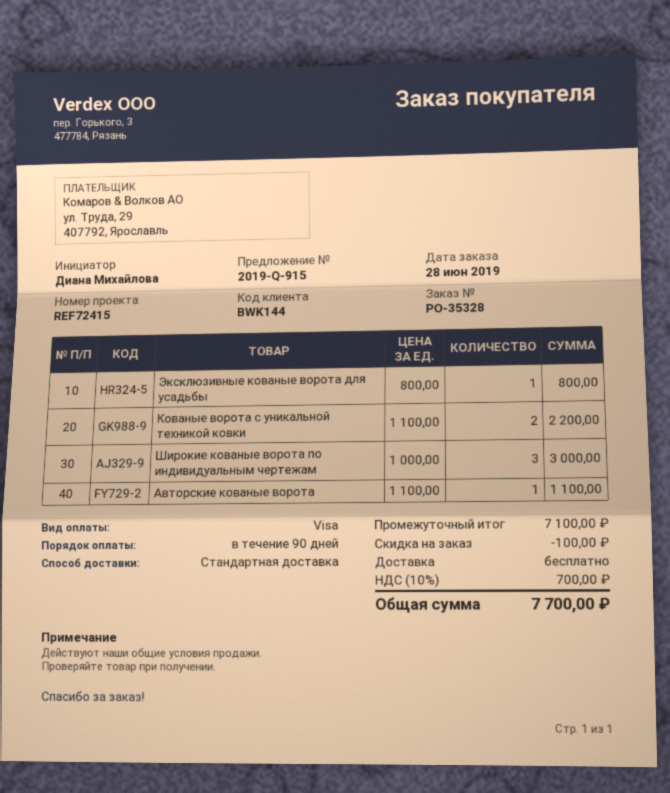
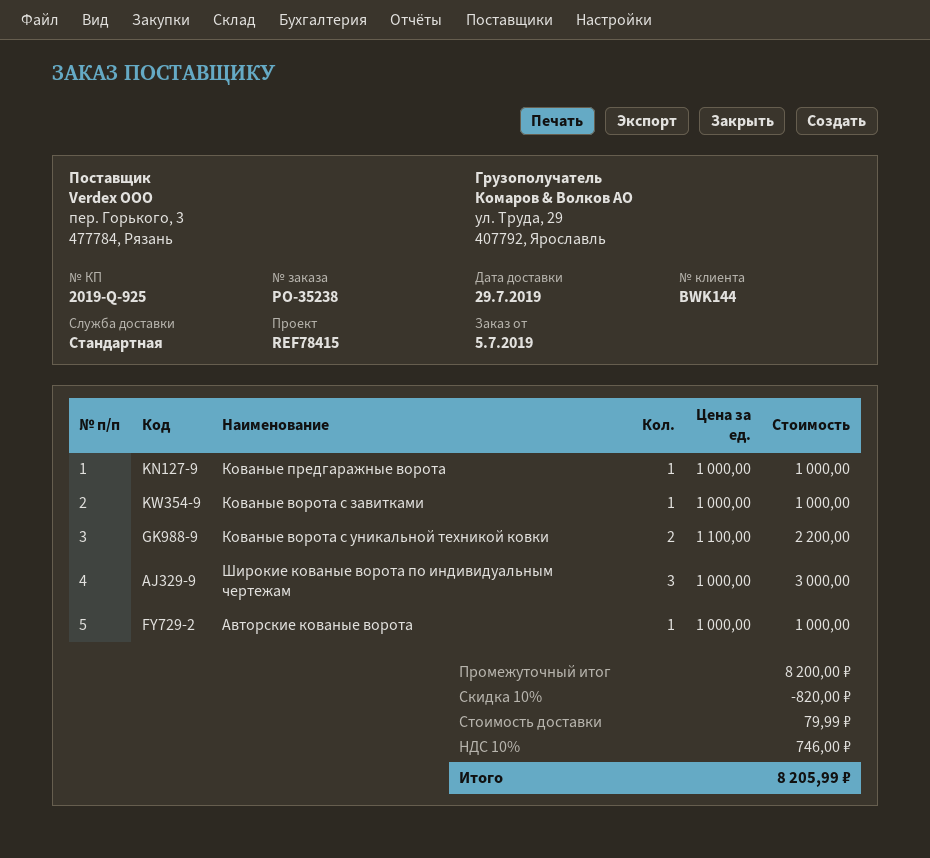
quote number: 2019-Q-915 -> 2019-Q-925
order number: PO-35328 -> PO-35238
order date: 2019-06-28 -> 2019-07-05
reference: REF72415 -> REF78415
Эксклюзивные кованые ворота для усадьбы: 1 x 800.00 = 800.00 -> none
Авторские кованые ворота: 1 x 1100.00 = 1100.00 -> 1 x 1000.00 = 1000.00
Кованые предгаражные ворота: none -> 1 x 1000.00 = 1000.00
Кованые ворота с завитками: none -> 1 x 1000.00 = 1000.00
subtotal: 7100.00 -> 8200.00
discount: 100.00 -> 820.00
shipping: 0.00 -> 79.99
tax: 10% = 700.00 -> 10% = 746.00
total: 7700.00 -> 8205.99

